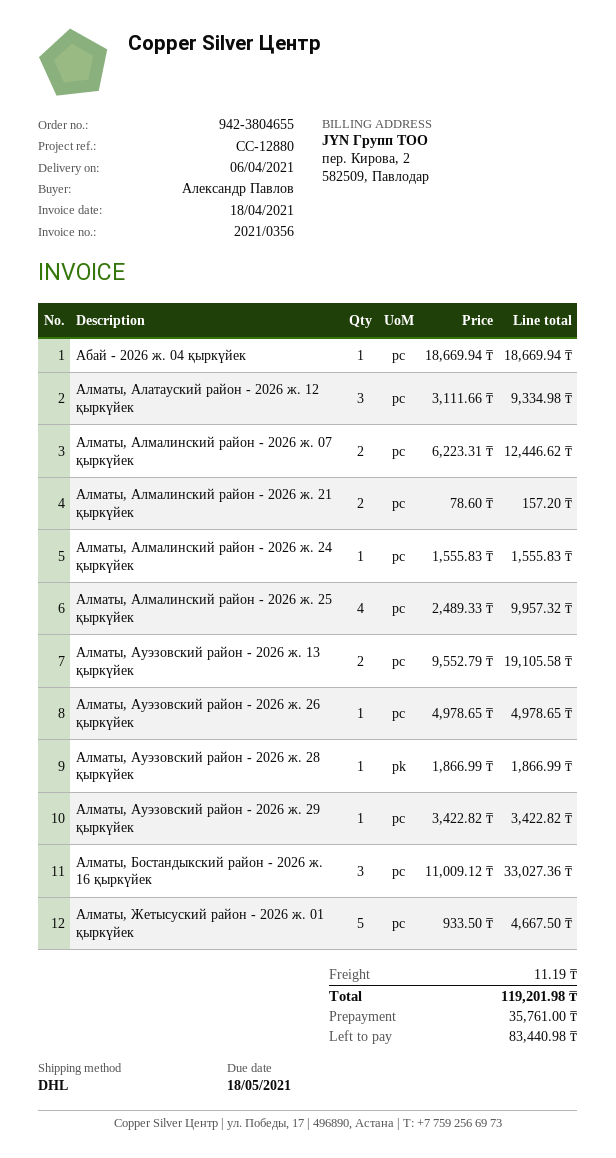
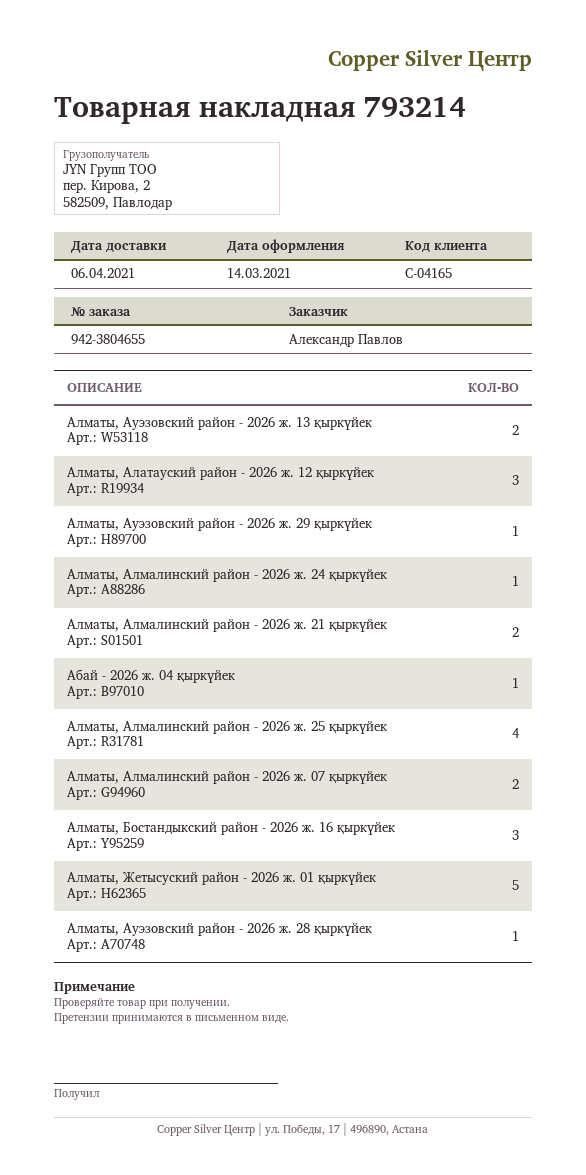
Алматы, Ауэзовский район - 2026 ж. 26 қыркүйек: 1 -> none

